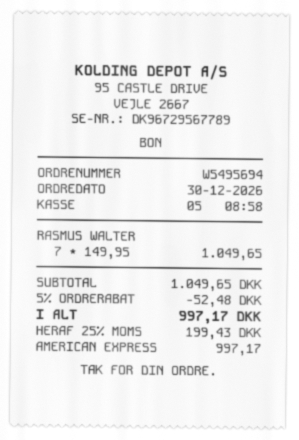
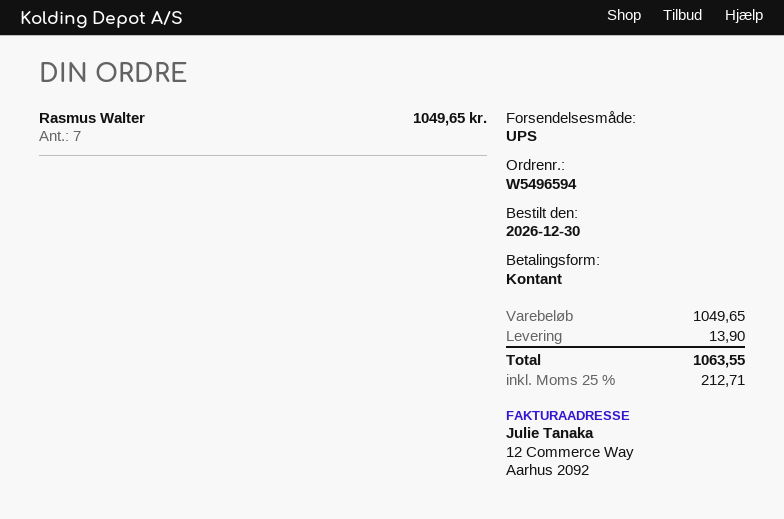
order number: W5495694 -> W5496594
payment method: American Express -> cash
discount: 5% = 52.48 -> none
shipping: none -> 13.90
tax: 25% = 199.43 -> 25% = 212.71
total: 997.17 -> 1063.55

